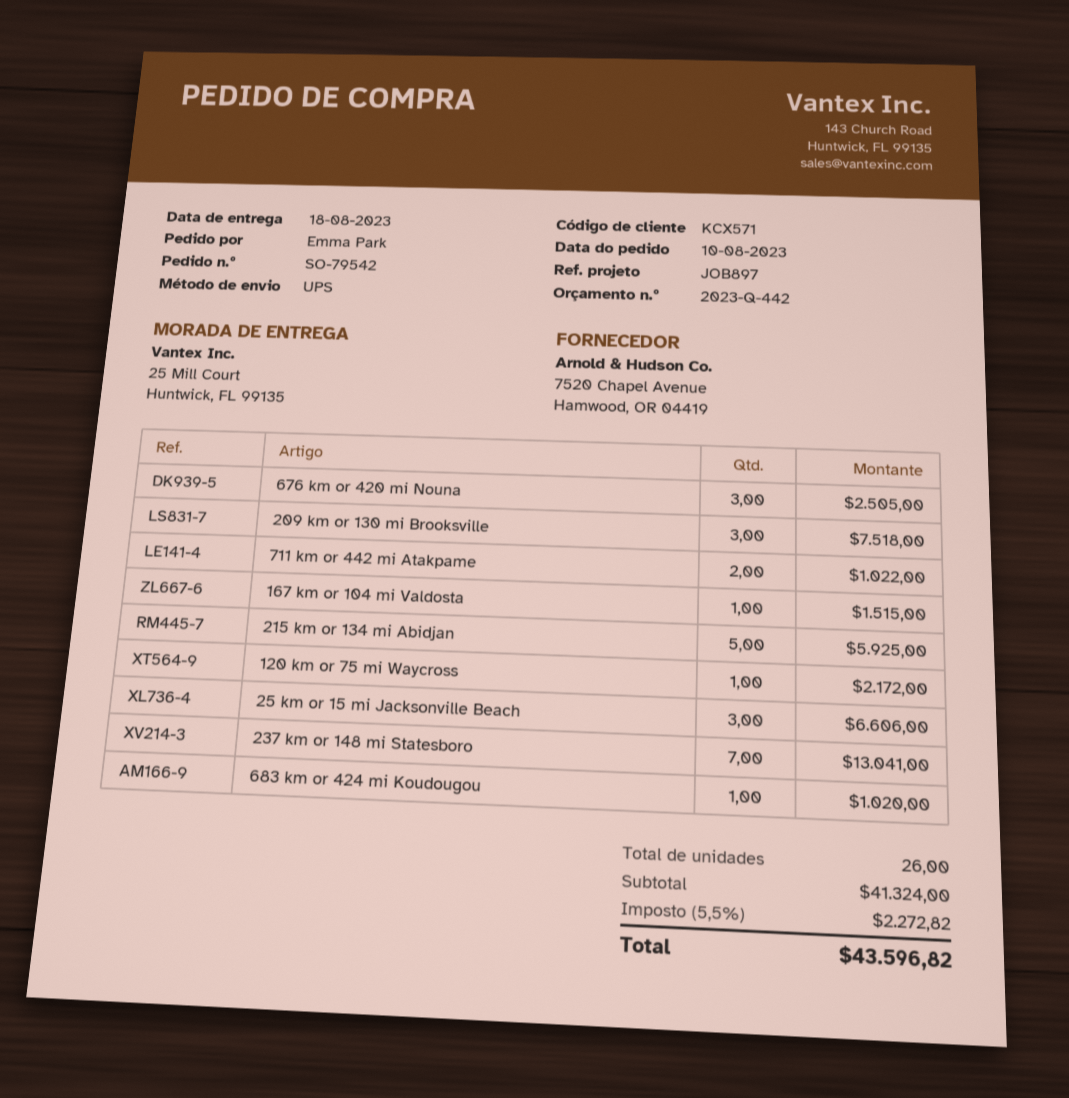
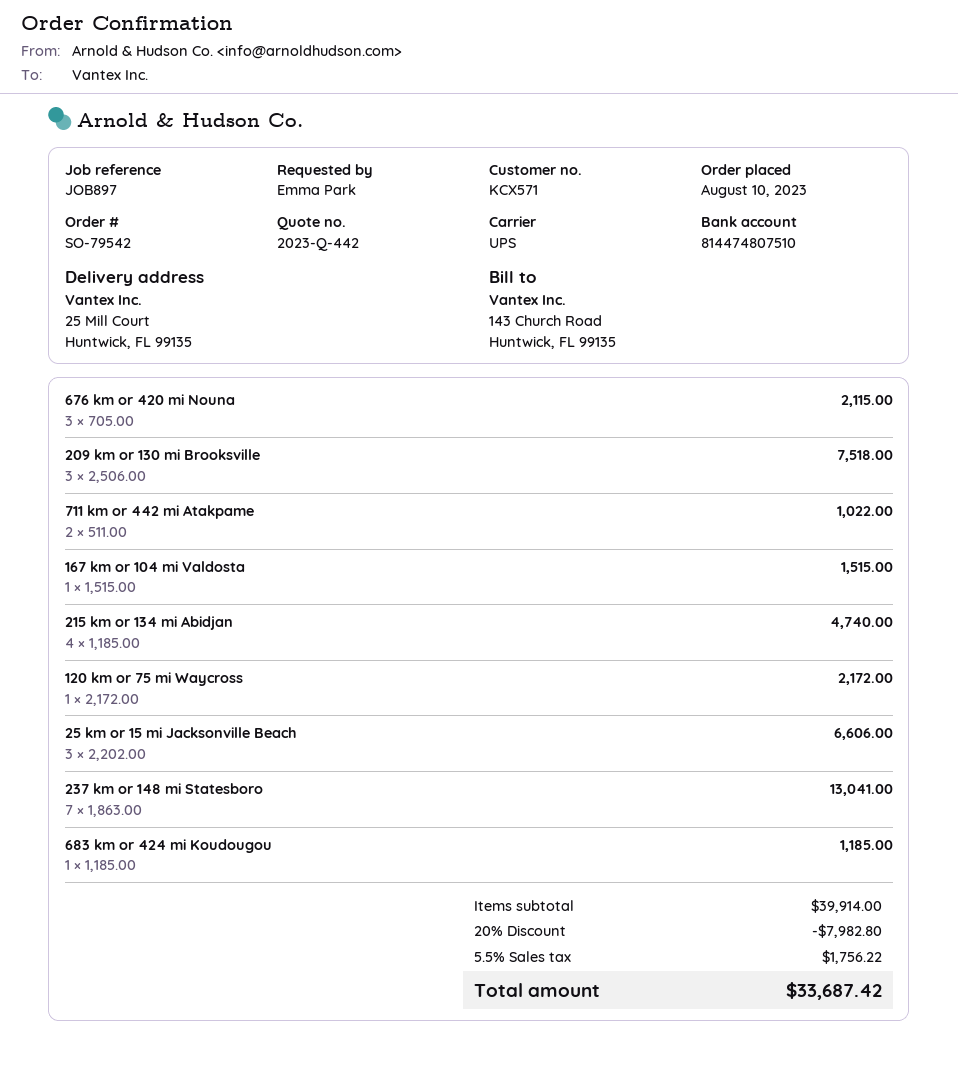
676 km or 420 mi Nouna: 3 for 2505.00 -> 3 for 2115.00
215 km or 134 mi Abidjan: 5 for 5925.00 -> 4 for 4740.00
683 km or 424 mi Koudougou: 1 for 1020.00 -> 1 for 1185.00
subtotal: 41324.00 -> 39914.00
discount: none -> 20% = 7982.80
tax: 5.5% = 2272.82 -> 5.5% = 1756.22
total: 43596.82 -> 33687.42

